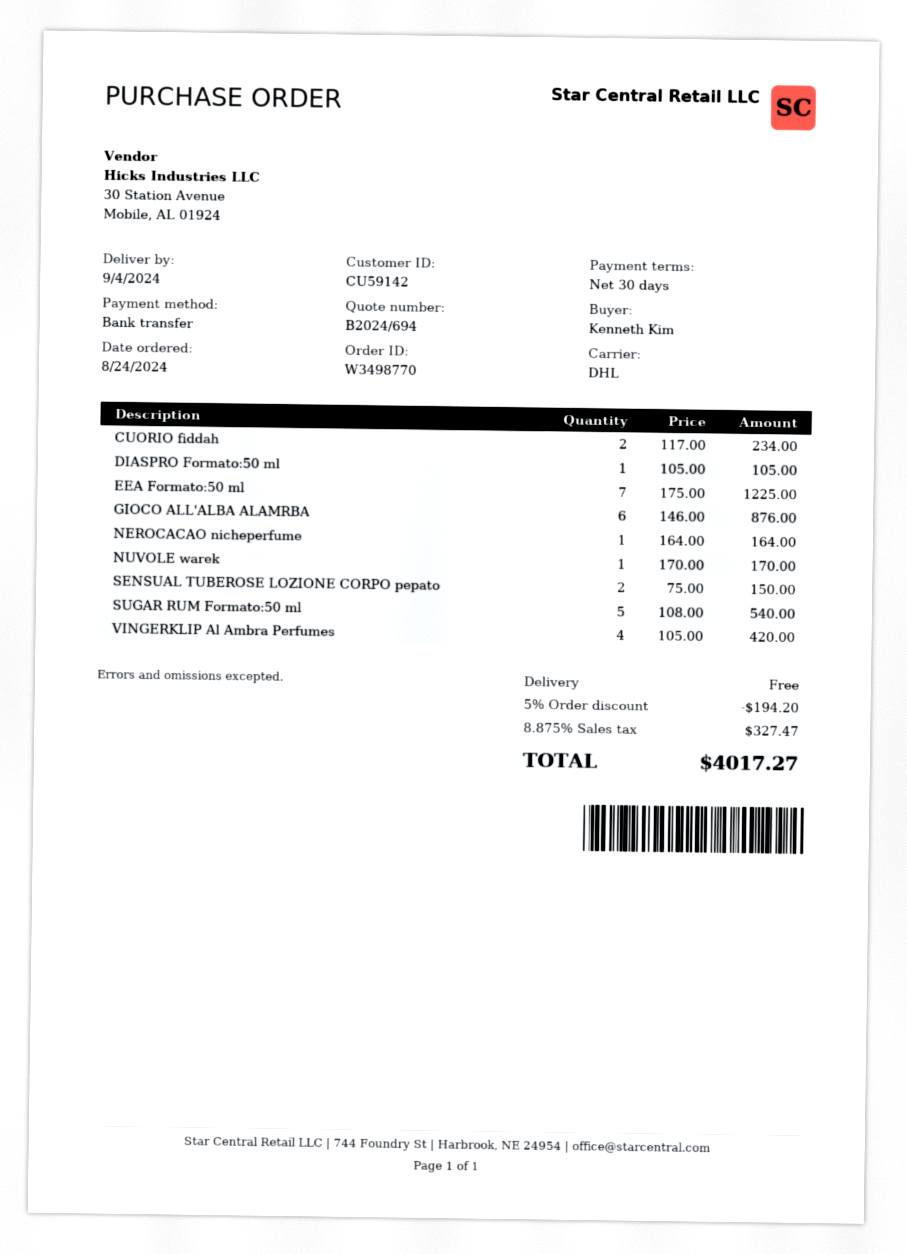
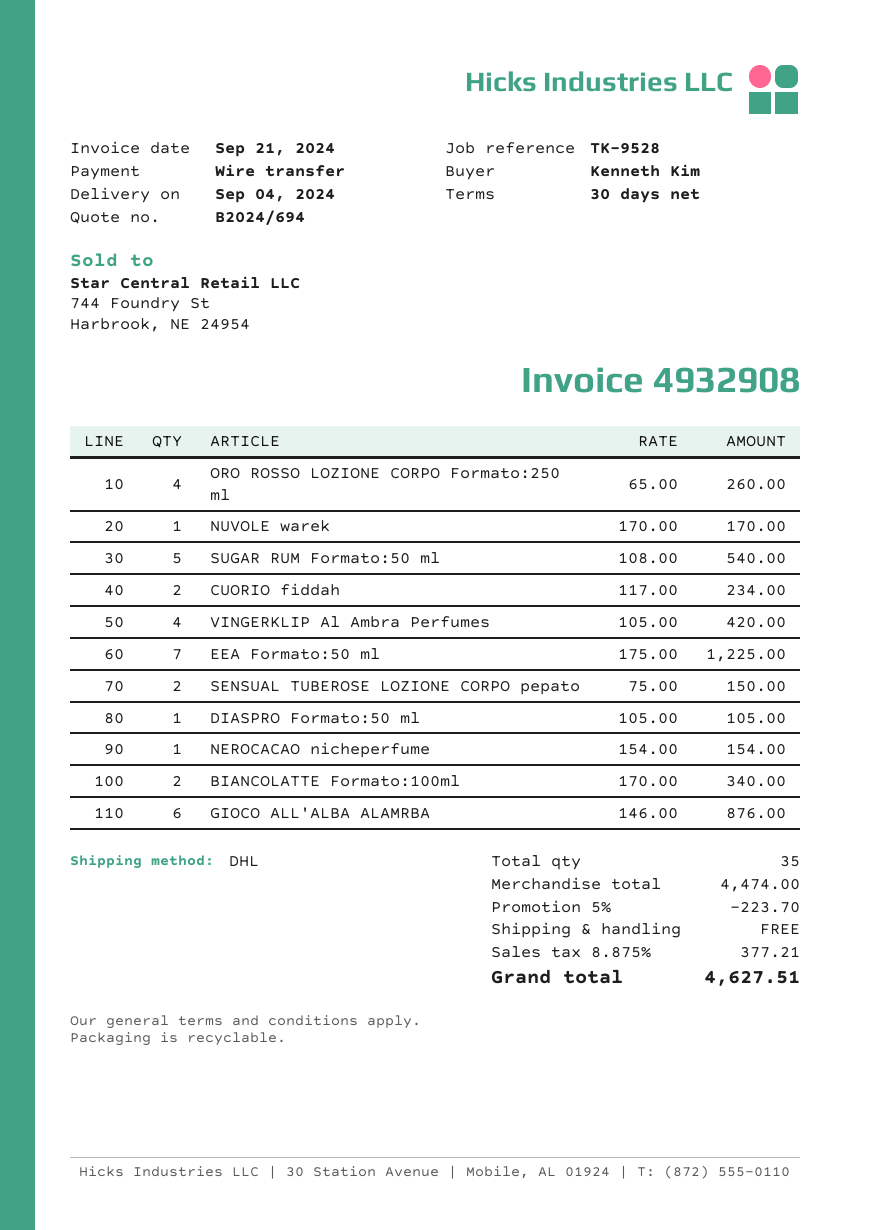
NEROCACAO nicheperfume: 1 x 164.00 = 164.00 -> 1 x 154.00 = 154.00
ORO ROSSO LOZIONE CORPO Formato:250 ml: none -> 4 x 65.00 = 260.00
BIANCOLATTE Formato:100ml: none -> 2 x 170.00 = 340.00
discount: 5% = 194.20 -> 5% = 223.70
tax: 8.875% = 327.47 -> 8.875% = 377.21
total: 4017.27 -> 4627.51

